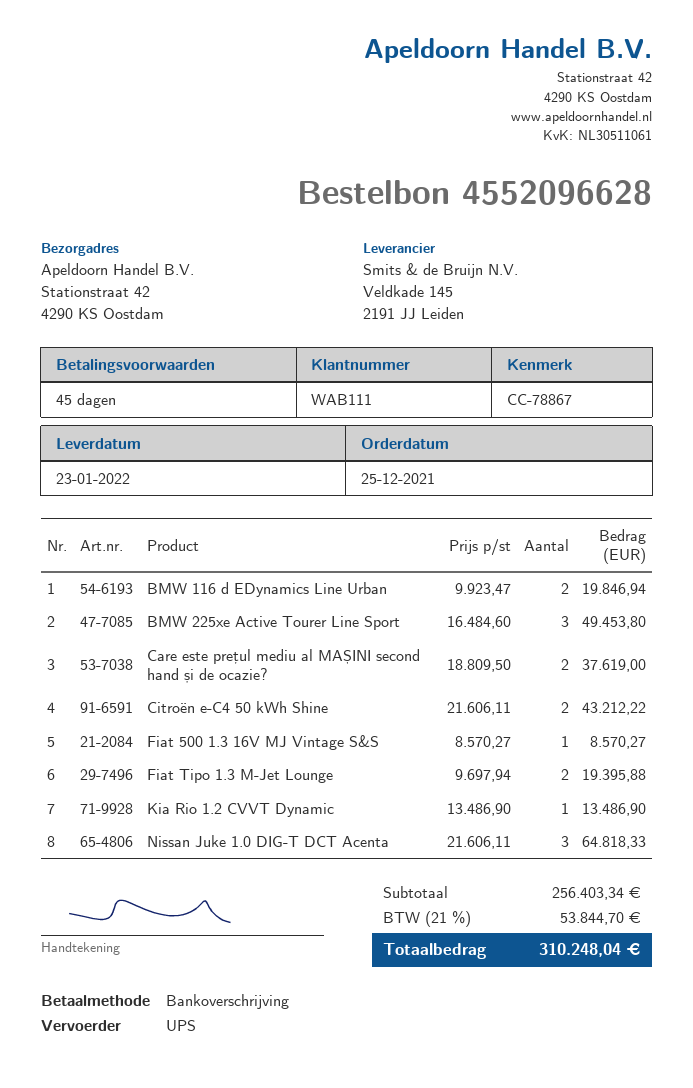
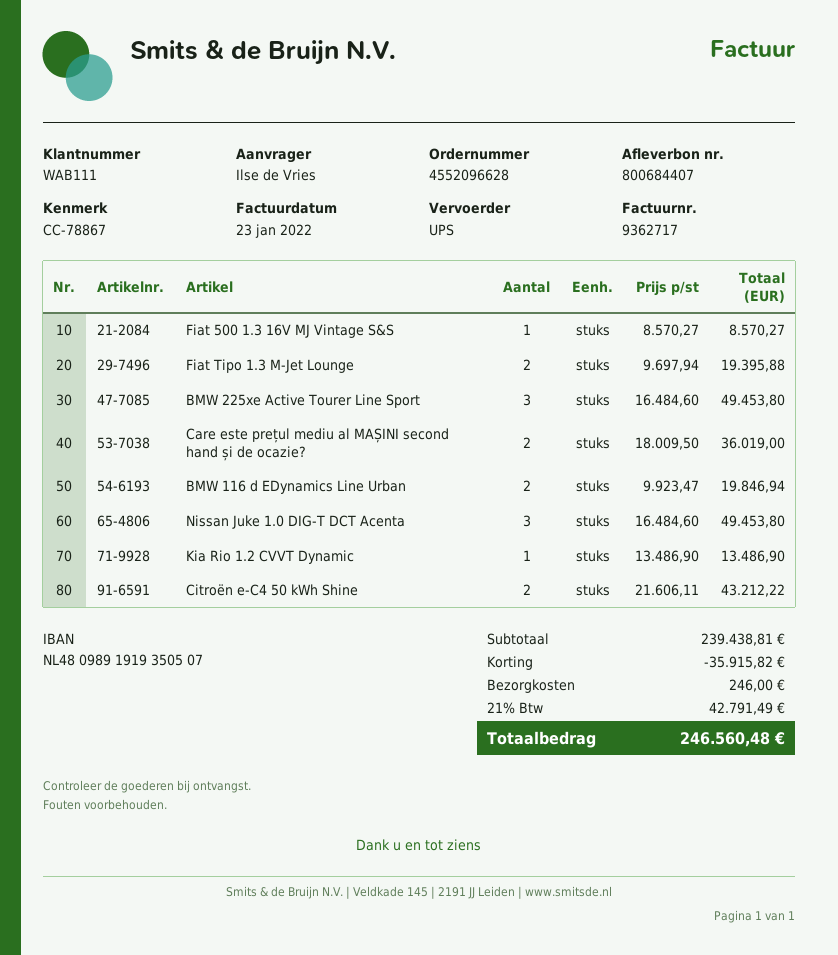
Care este prețul mediu al MAȘINI second hand și de ocazie?: 2 x 18809.50 = 37619.00 -> 2 x 18009.50 = 36019.00
Nissan Juke 1.0 DIG-T DCT Acenta: 3 x 21606.11 = 64818.33 -> 3 x 16484.60 = 49453.80
subtotal: 256403.34 -> 239438.81
discount: none -> 35915.82
shipping: none -> 246.00
tax: 21% = 53844.70 -> 21% = 42791.49
total: 310248.04 -> 246560.48

